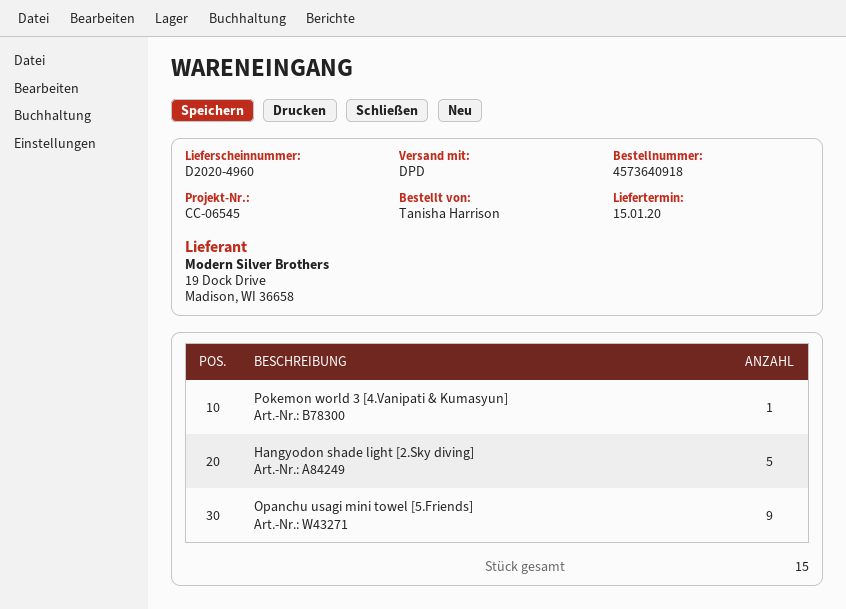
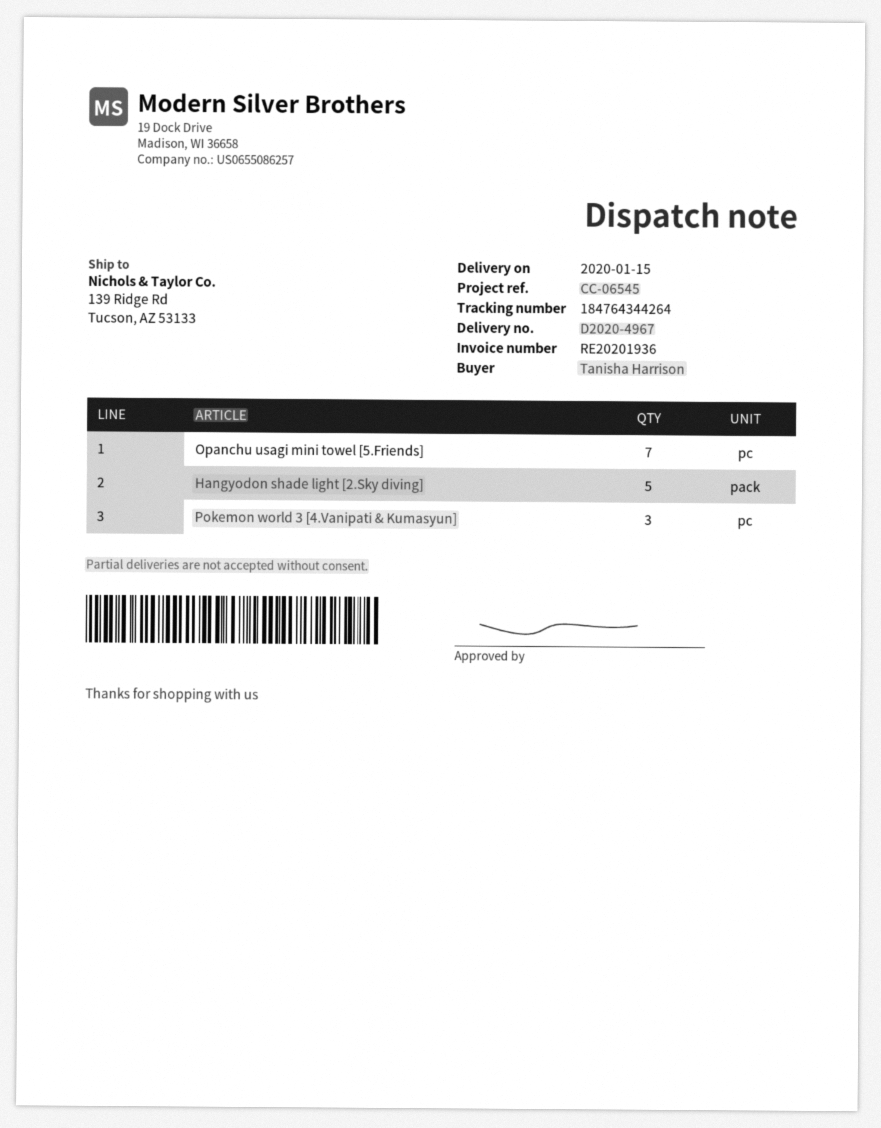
delivery note number: D2020-4960 -> D2020-4967
Pokemon world 3 [4.Vanipati & Kumasyun]: 1 -> 3
Opanchu usagi mini towel [5.Friends]: 9 -> 7

